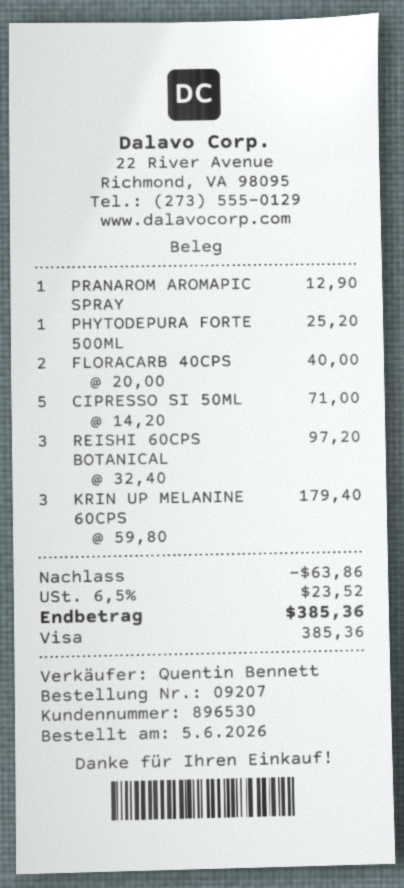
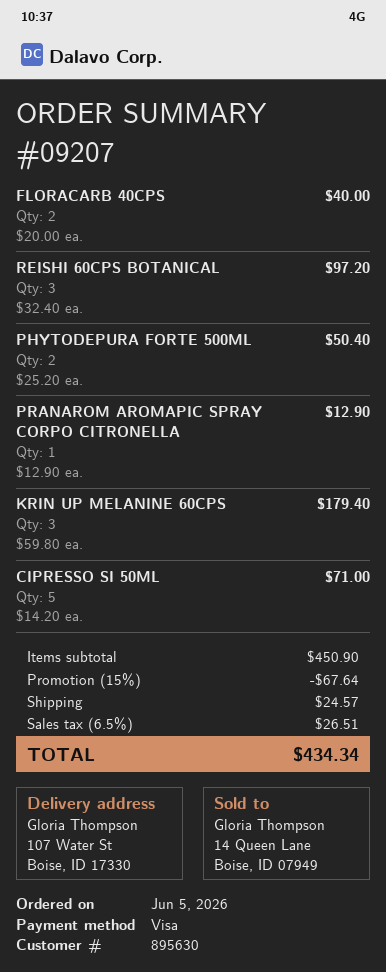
customer number: 896530 -> 895630
PHYTODEPURA FORTE 500ML: 1 x 25.20 = 25.20 -> 2 x 25.20 = 50.40
discount: 63.86 -> 67.64
shipping: none -> 24.57
tax: 6.5% = 23.52 -> 6.5% = 26.51
total: 385.36 -> 434.34

